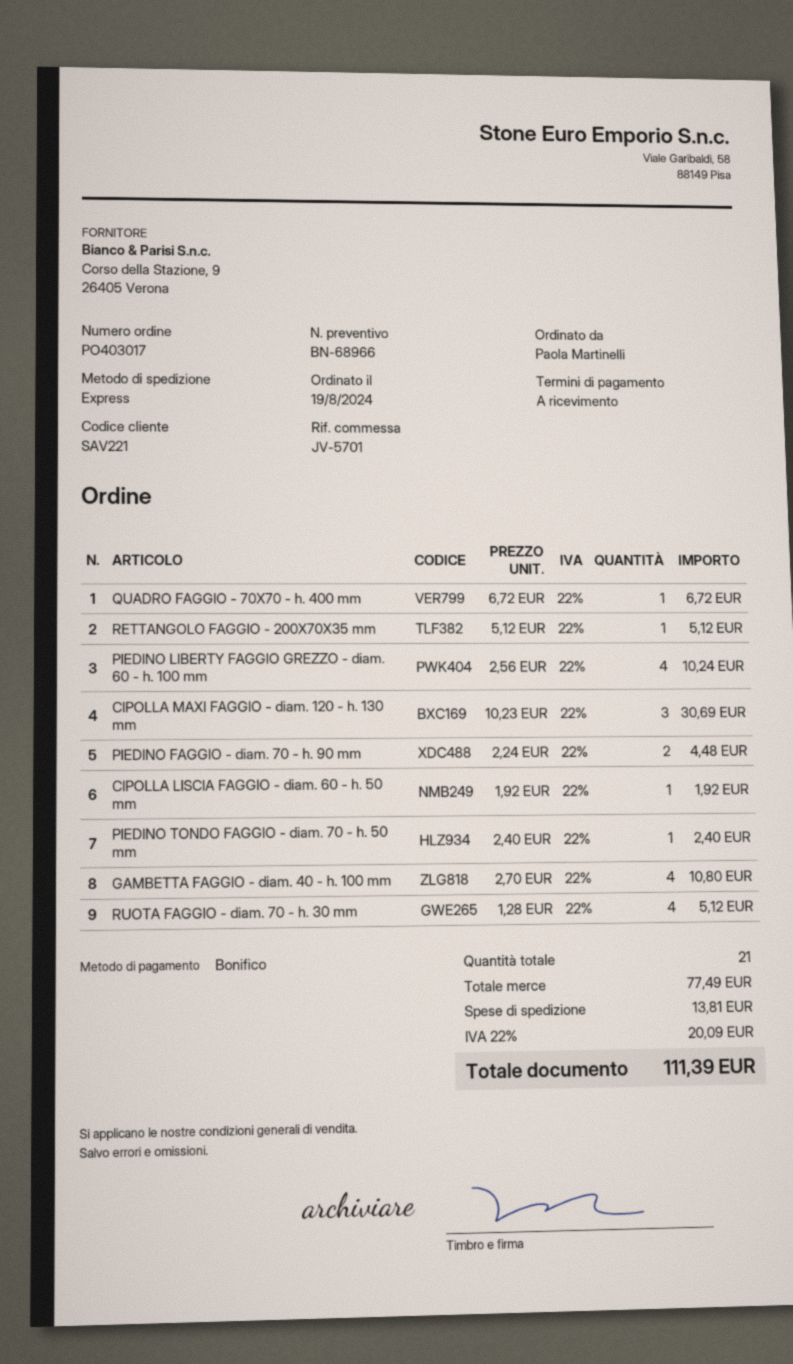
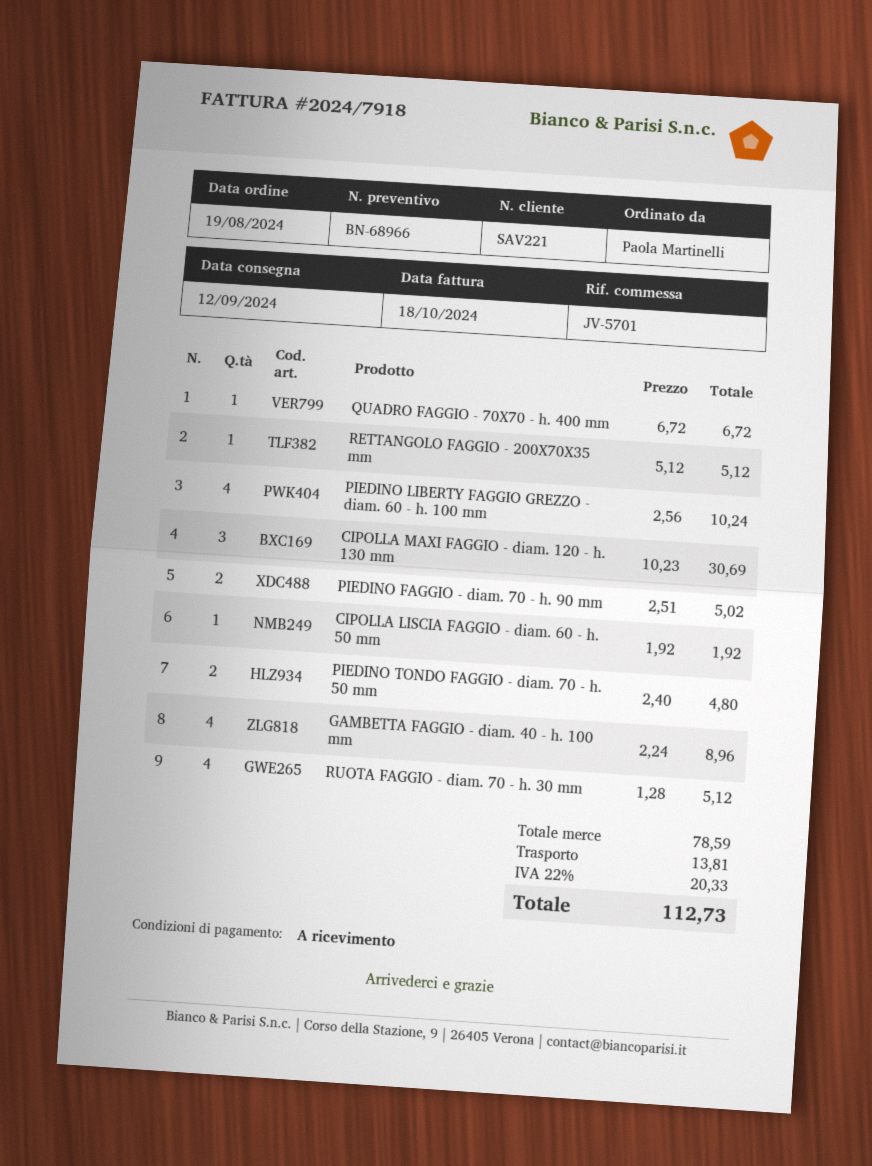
PIEDINO FAGGIO - diam. 70 - h. 90 mm: 2 x 2.24 = 4.48 -> 2 x 2.51 = 5.02
PIEDINO TONDO FAGGIO - diam. 70 - h. 50 mm: 1 x 2.40 = 2.40 -> 2 x 2.40 = 4.80
GAMBETTA FAGGIO - diam. 40 - h. 100 mm: 4 x 2.70 = 10.80 -> 4 x 2.24 = 8.96
subtotal: 77.49 -> 78.59
tax: 22% = 20.09 -> 22% = 20.33
total: 111.39 -> 112.73

